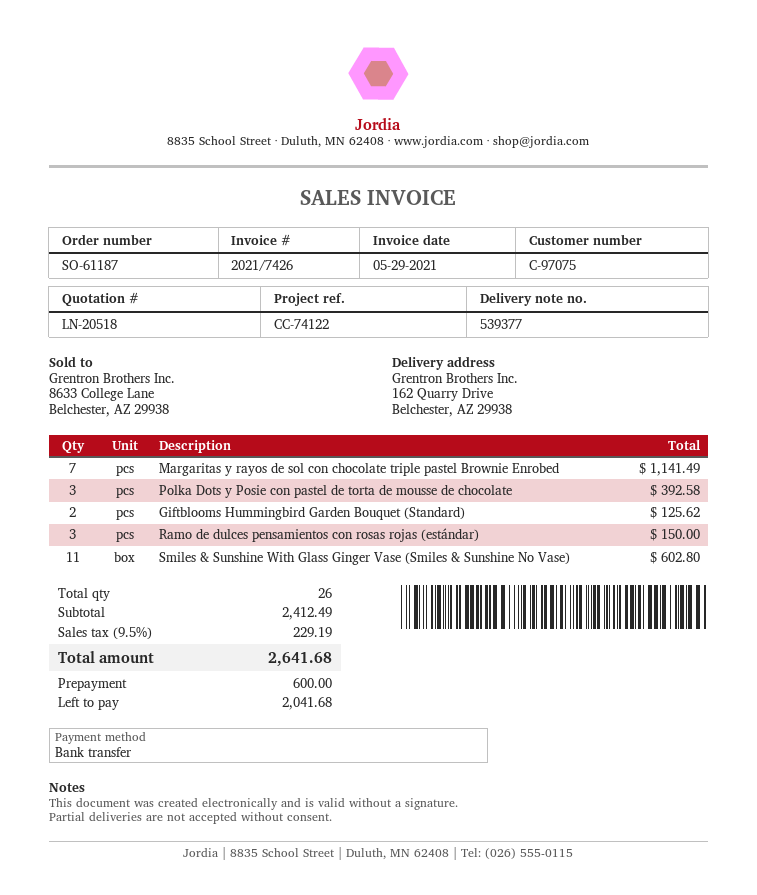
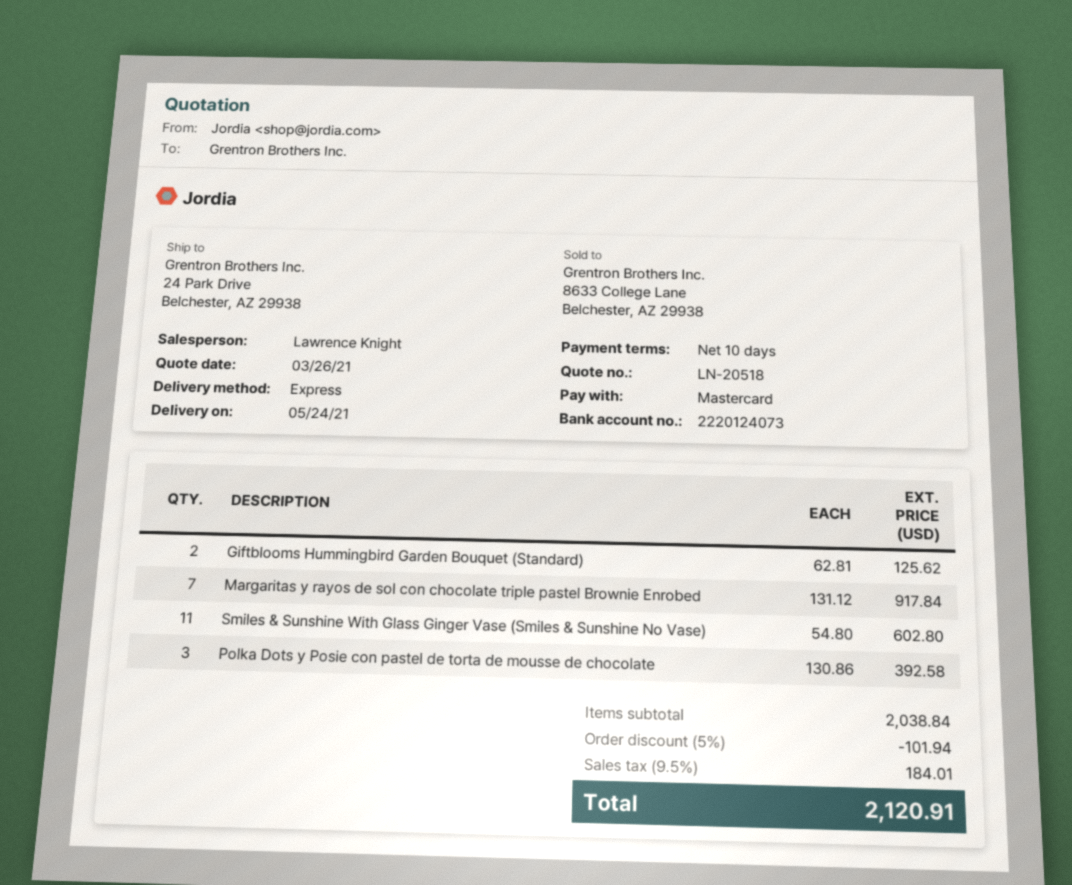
payment method: bank transfer -> Mastercard
ship to: 162 Quarry Drive, Belchester, AZ 29938 -> 24 Park Drive, Belchester, AZ 29938
Margaritas y rayos de sol con chocolate triple pastel Brownie Enrobed: 7 for 1141.49 -> 7 for 917.84
Ramo de dulces pensamientos con rosas rojas (estándar): 3 for 150.00 -> none
subtotal: 2412.49 -> 2038.84
discount: none -> 5% = 101.94
tax: 9.5% = 229.19 -> 9.5% = 184.01
total: 2641.68 -> 2120.91

